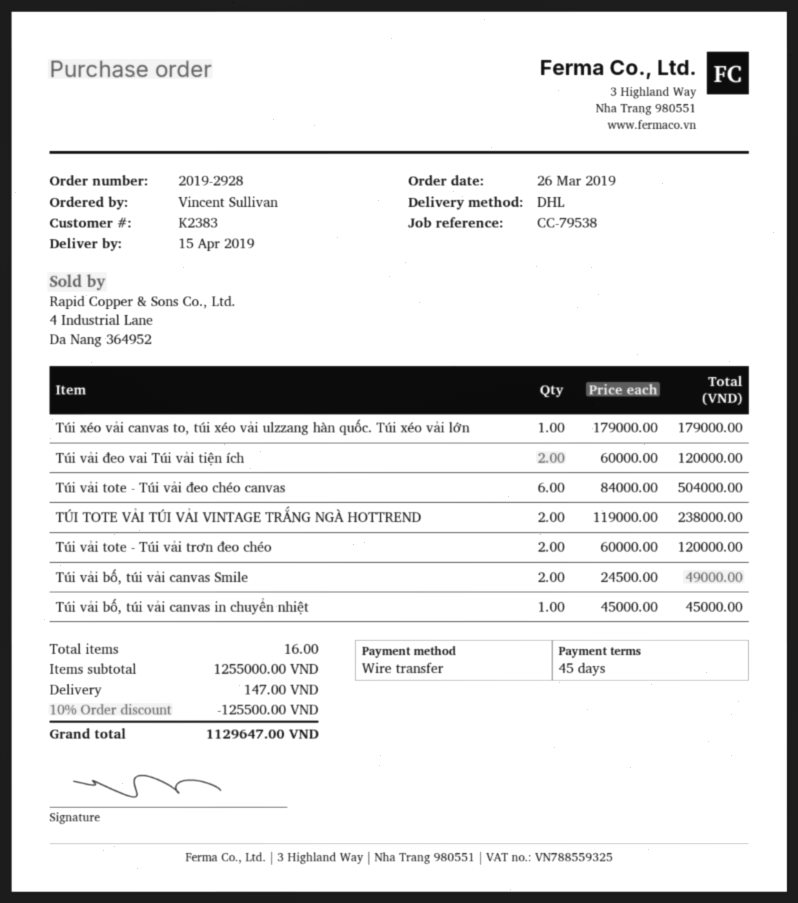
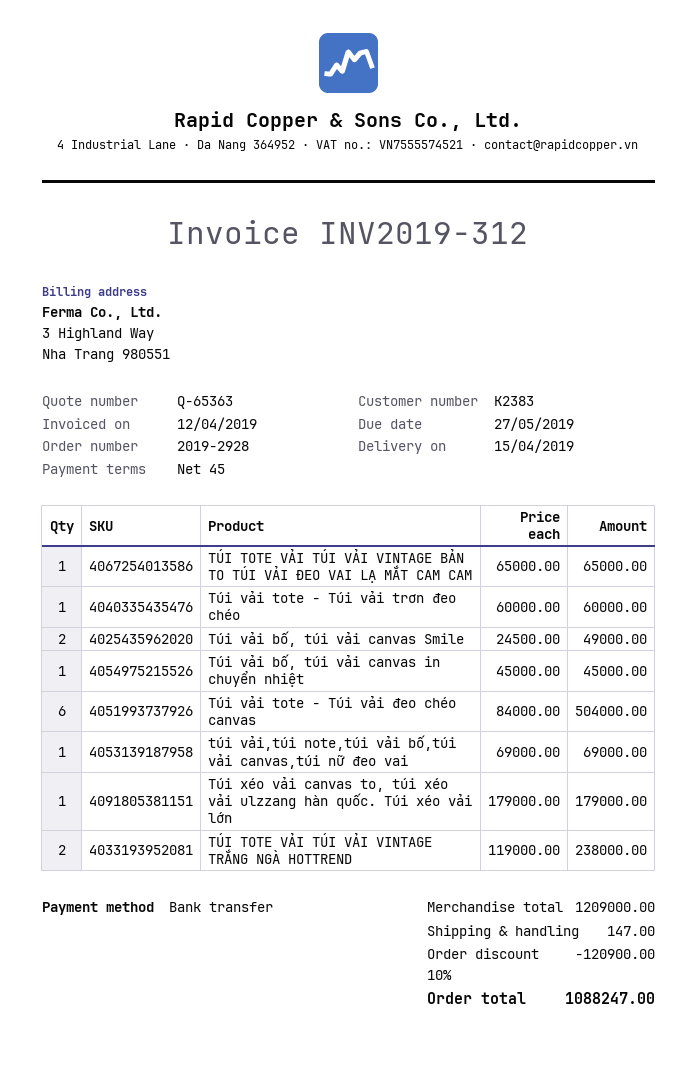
Túi vải đeo vai Túi vải tiện ích: 2 x 60000.00 = 120000.00 -> none
Túi vải tote - Túi vải trơn đeo chéo: 2 x 60000.00 = 120000.00 -> 1 x 60000.00 = 60000.00
TÚI TOTE VẢI TÚI VẢI VINTAGE BẢN TO TÚI VẢI ĐEO VAI LẠ MẮT CAM CAM: none -> 1 x 65000.00 = 65000.00
túi vải,túi note,túi vải bố,túi vải canvas,túi nữ đeo vai: none -> 1 x 69000.00 = 69000.00
subtotal: 1255000.00 -> 1209000.00
discount: 10% = 125500.00 -> 10% = 120900.00
total: 1129647.00 -> 1088247.00

